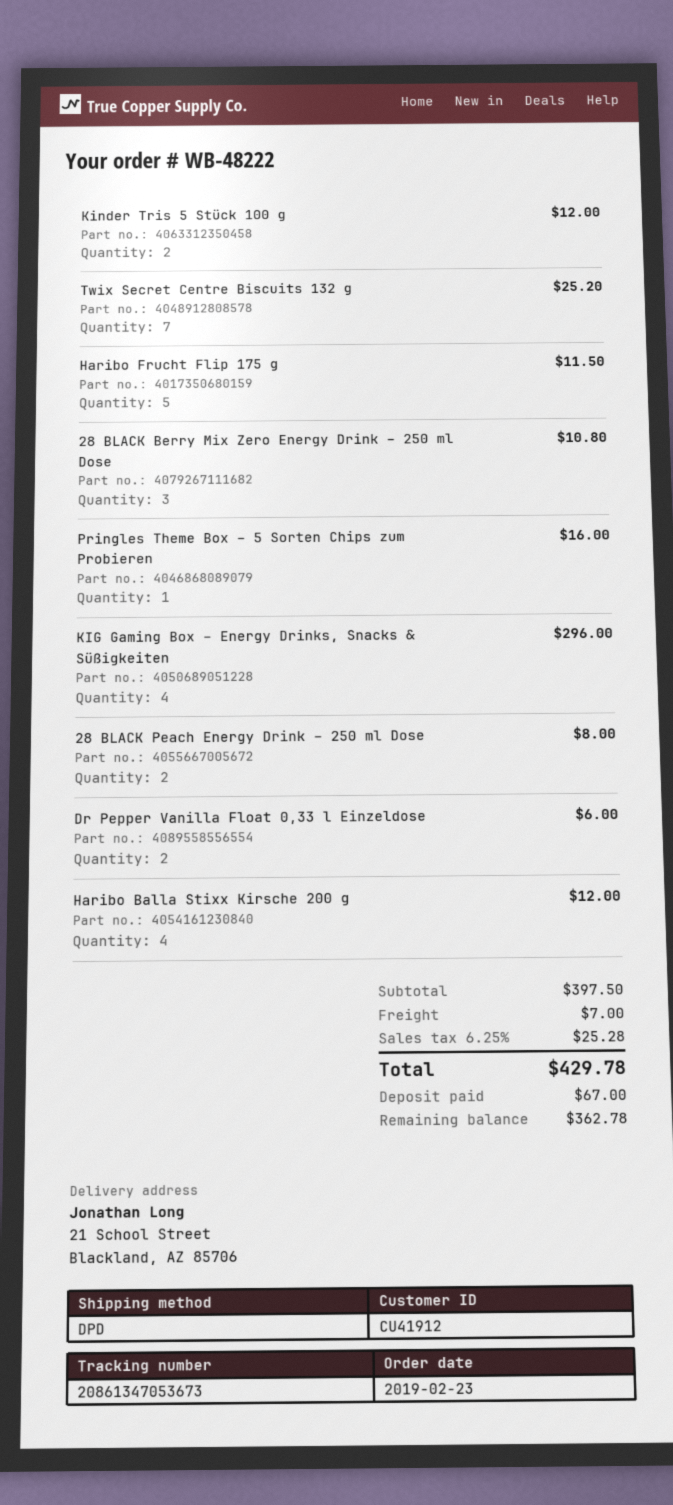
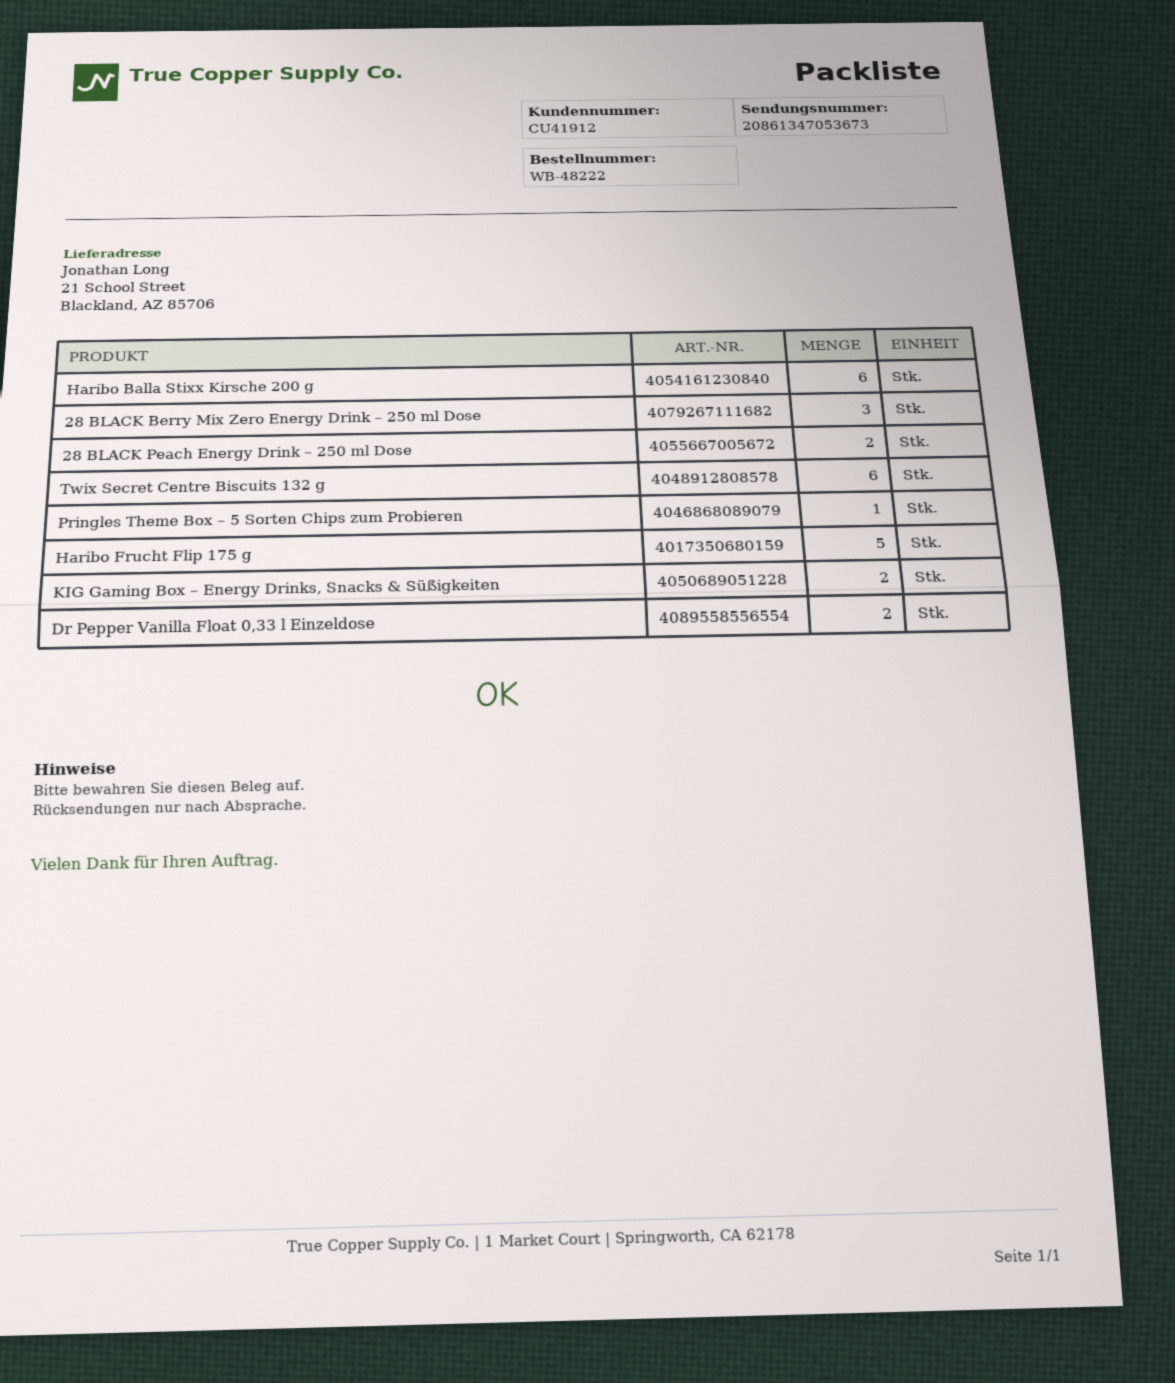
Kinder Tris 5 Stück 100 g: 2 -> none
Twix Secret Centre Biscuits 132 g: 7 -> 6
KIG Gaming Box – Energy Drinks, Snacks & Süßigkeiten: 4 -> 2
Haribo Balla Stixx Kirsche 200 g: 4 -> 6

